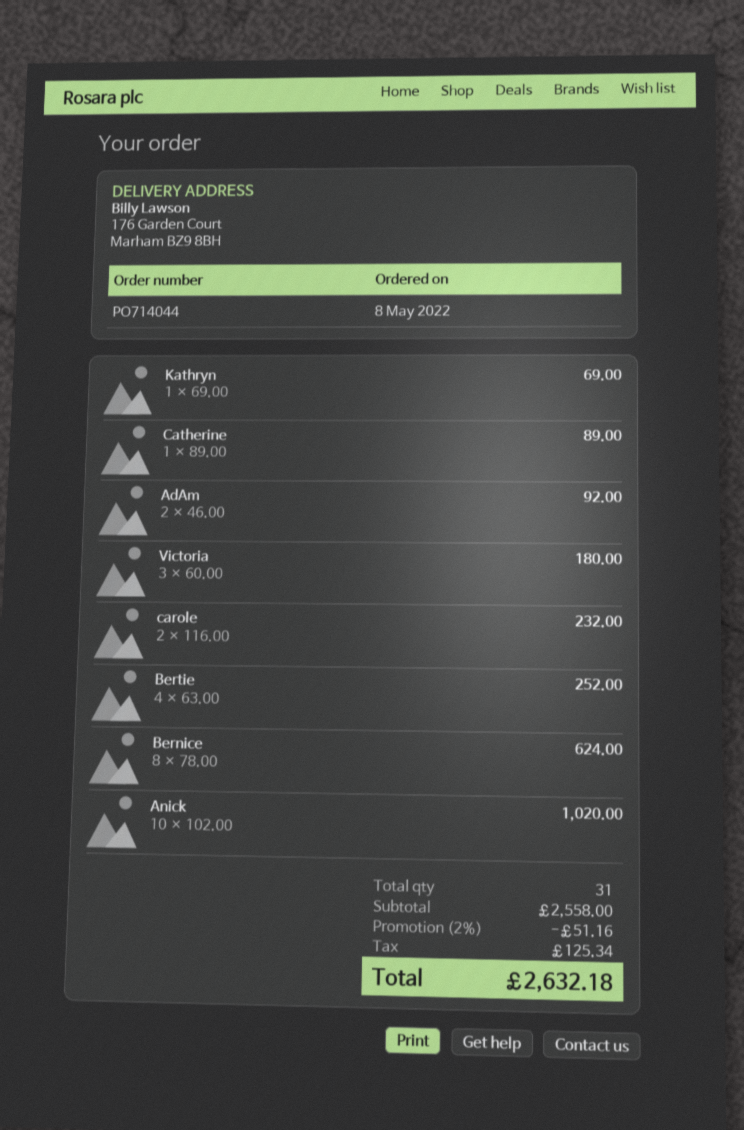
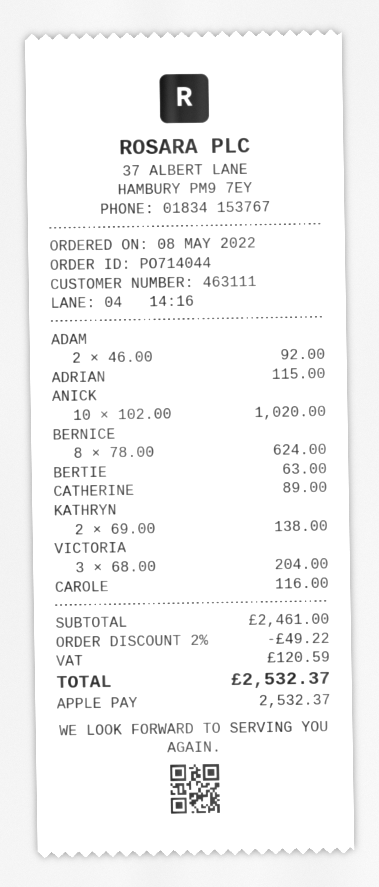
Kathryn: 1 x 69.00 = 69.00 -> 2 x 69.00 = 138.00
Victoria: 3 x 60.00 = 180.00 -> 3 x 68.00 = 204.00
carole: 2 x 116.00 = 232.00 -> 1 x 116.00 = 116.00
Bertie: 4 x 63.00 = 252.00 -> 1 x 63.00 = 63.00
ADRIAN: none -> 1 x 115.00 = 115.00
subtotal: 2558.00 -> 2461.00
discount: 2% = 51.16 -> 2% = 49.22
tax: 125.34 -> 120.59
total: 2632.18 -> 2532.37

